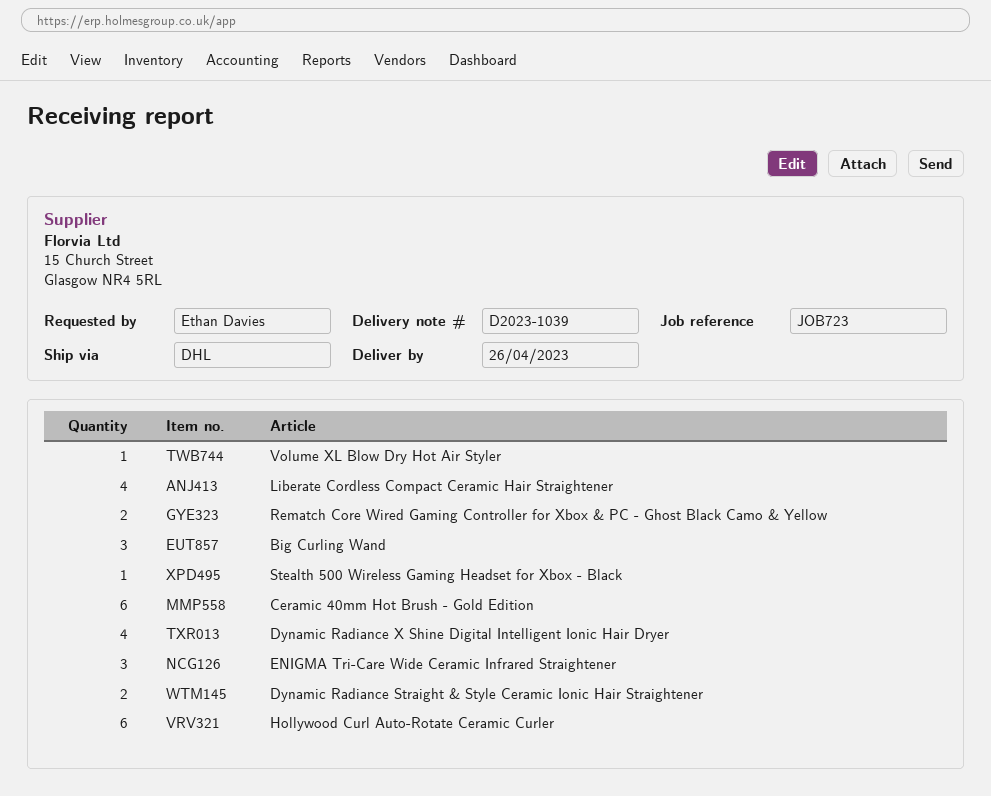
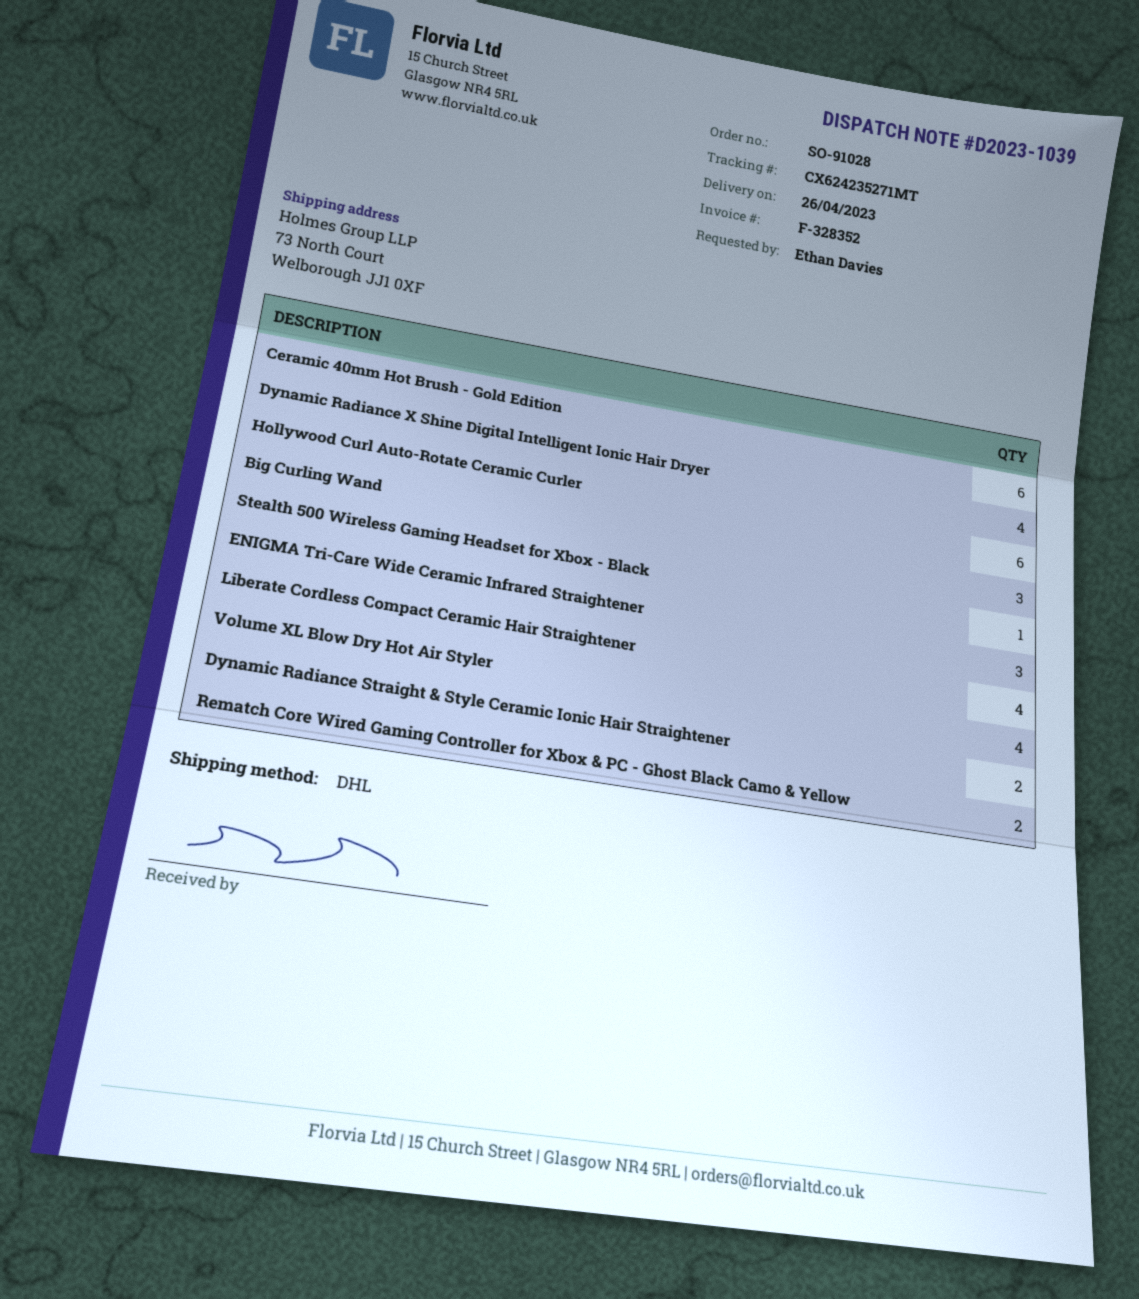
Volume XL Blow Dry Hot Air Styler: 1 -> 4

